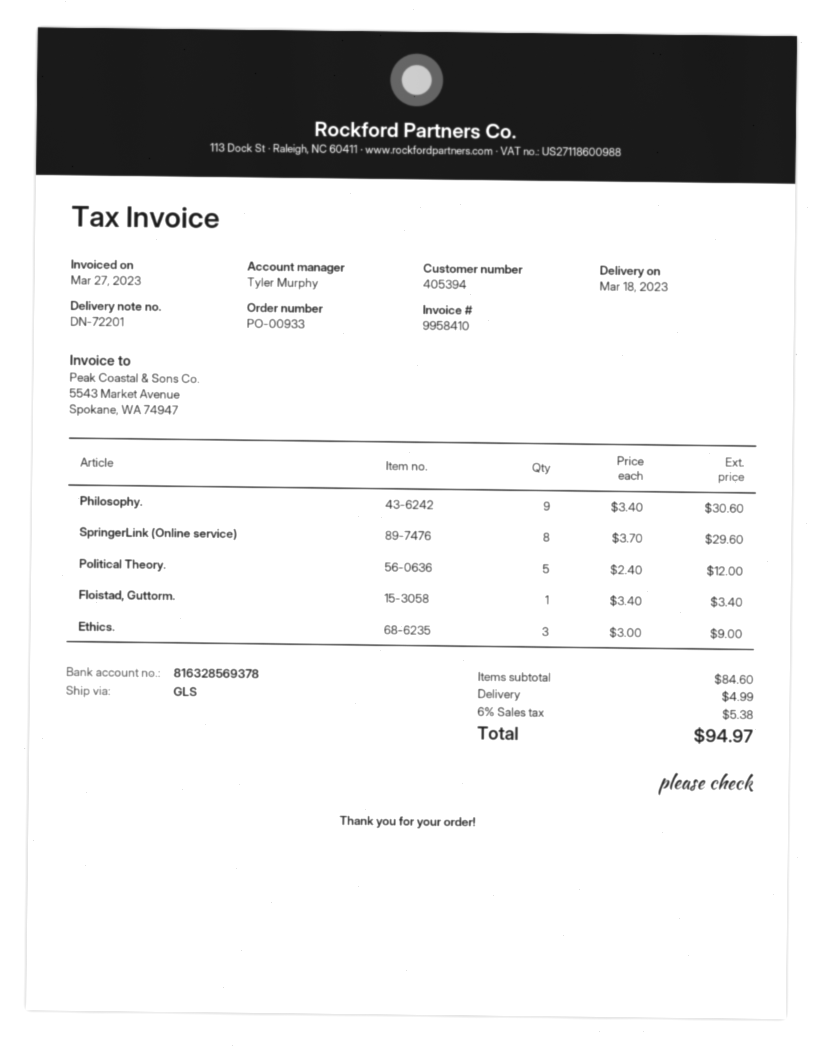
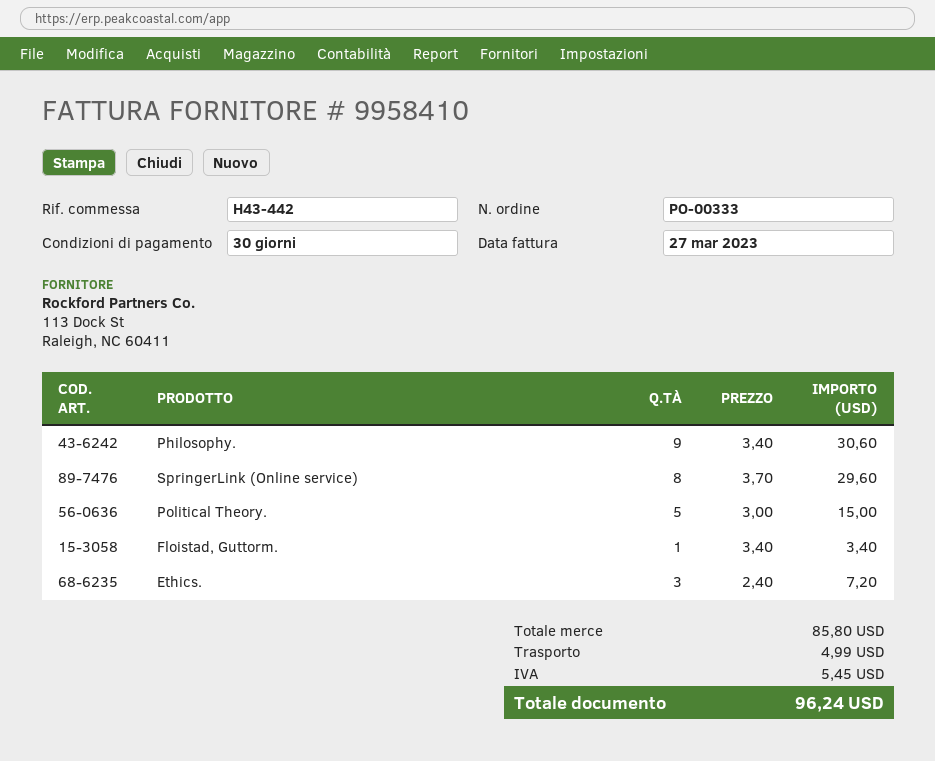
order number: PO-00933 -> PO-00333
Political Theory.: 5 x 2.40 = 12.00 -> 5 x 3.00 = 15.00
Ethics.: 3 x 3.00 = 9.00 -> 3 x 2.40 = 7.20
subtotal: 84.60 -> 85.80
tax: 5.38 -> 5.45
total: 94.97 -> 96.24

